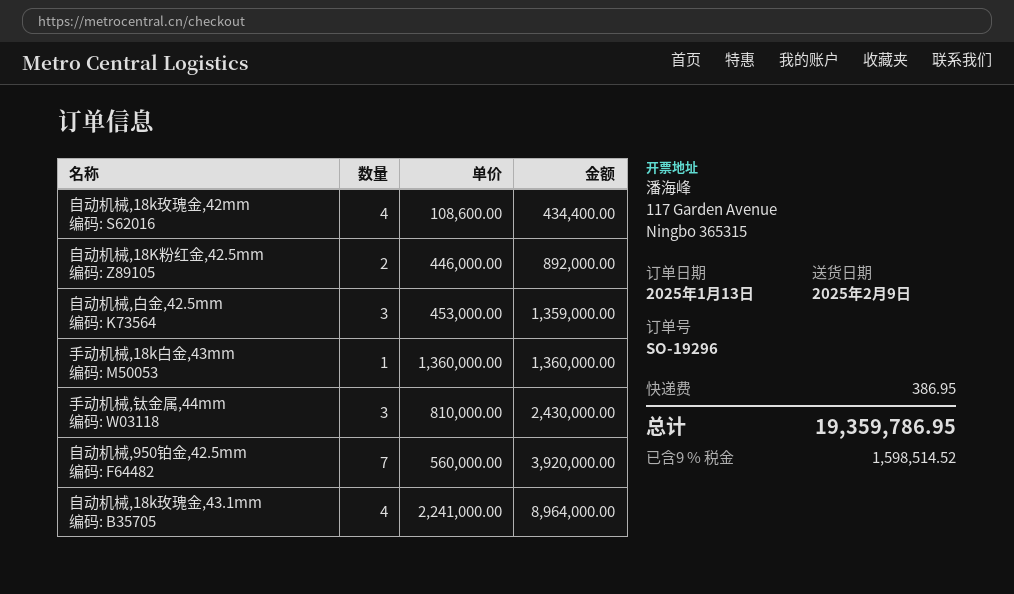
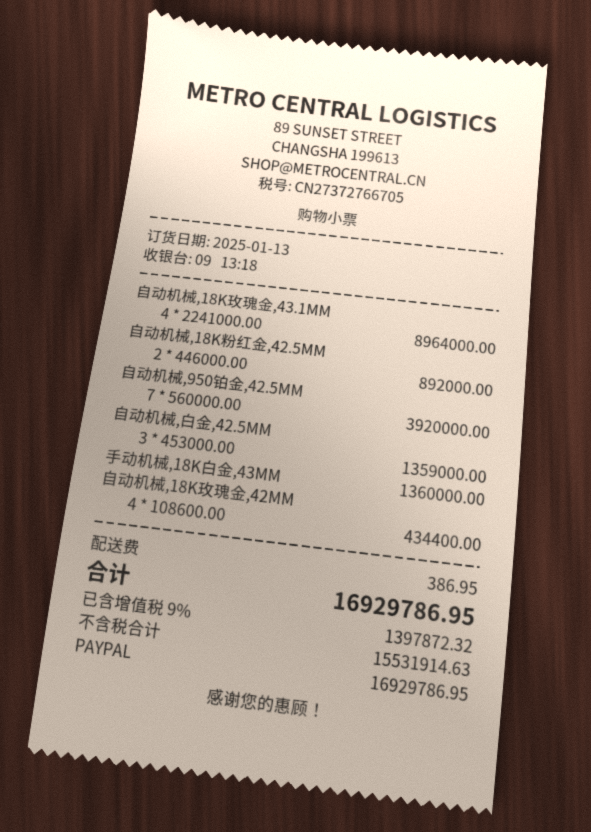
手动机械,钛金属,44mm: 3 x 810000.00 = 2430000.00 -> none
tax: 9% = 1598514.52 -> 9% = 1397872.32
total: 19359786.95 -> 16929786.95

